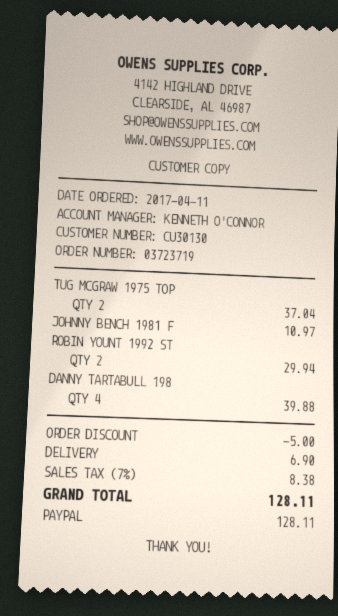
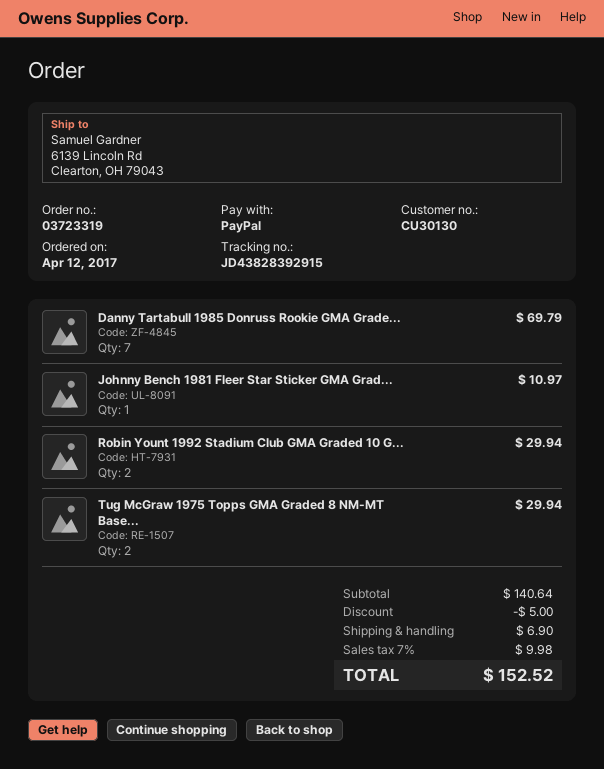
order number: 03723719 -> 03723319
order date: 2017-04-11 -> 2017-04-12
TUG MCGRAW 1975 TOP: 2 for 37.04 -> 2 for 29.94
DANNY TARTABULL 198: 4 for 39.88 -> 7 for 69.79
tax: 7% = 8.38 -> 7% = 9.98
total: 128.11 -> 152.52

